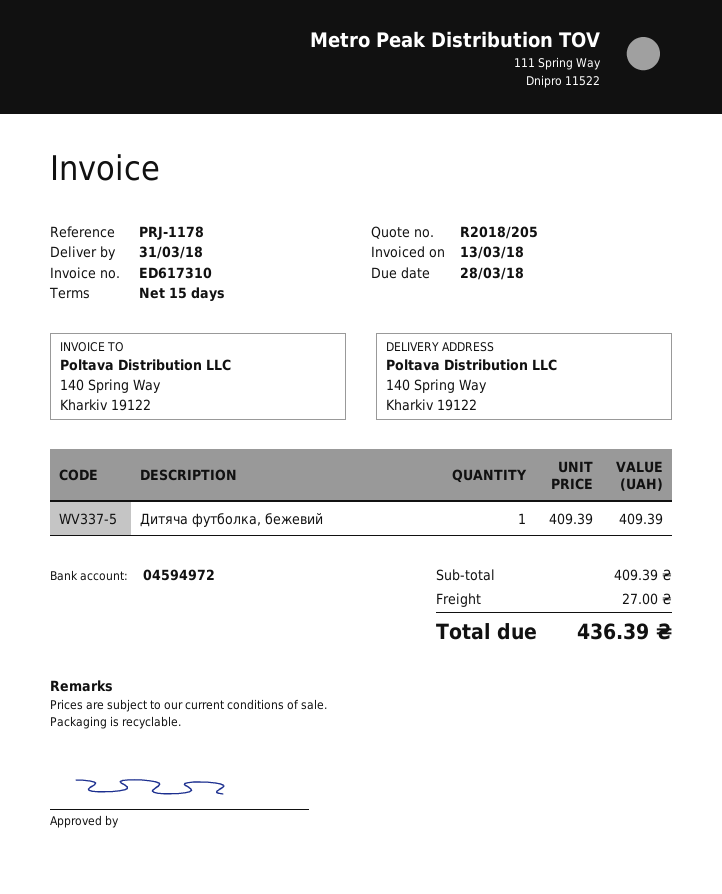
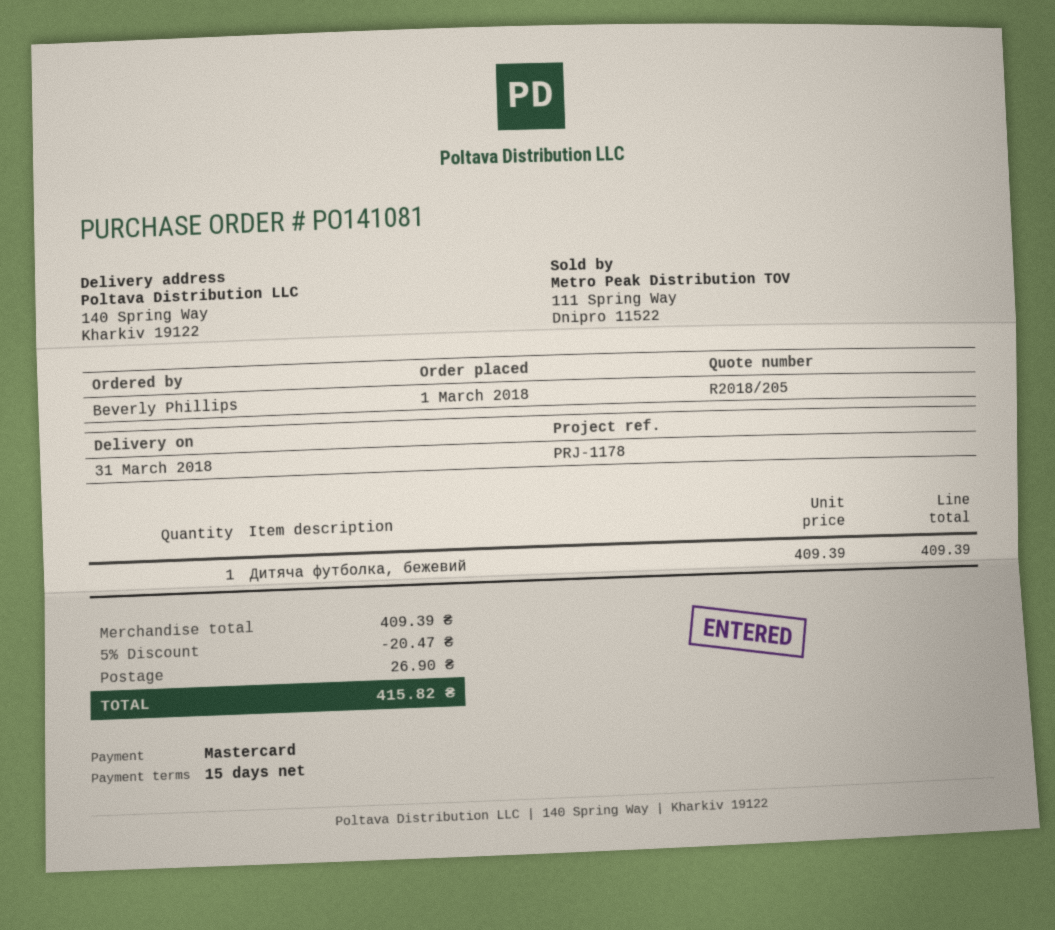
discount: none -> 5% = 20.47
shipping: 27.00 -> 26.90
total: 436.39 -> 415.82

